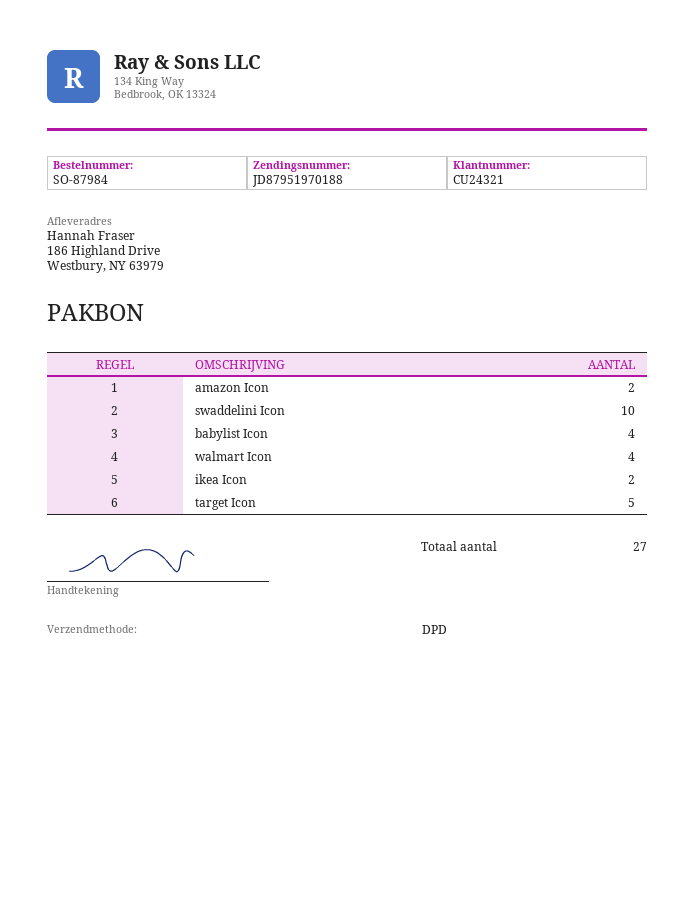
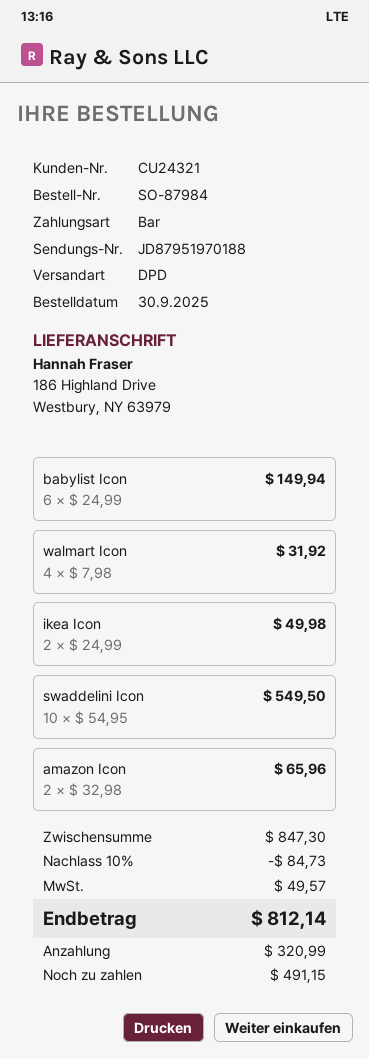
babylist Icon: 4 -> 6
target Icon: 5 -> none

